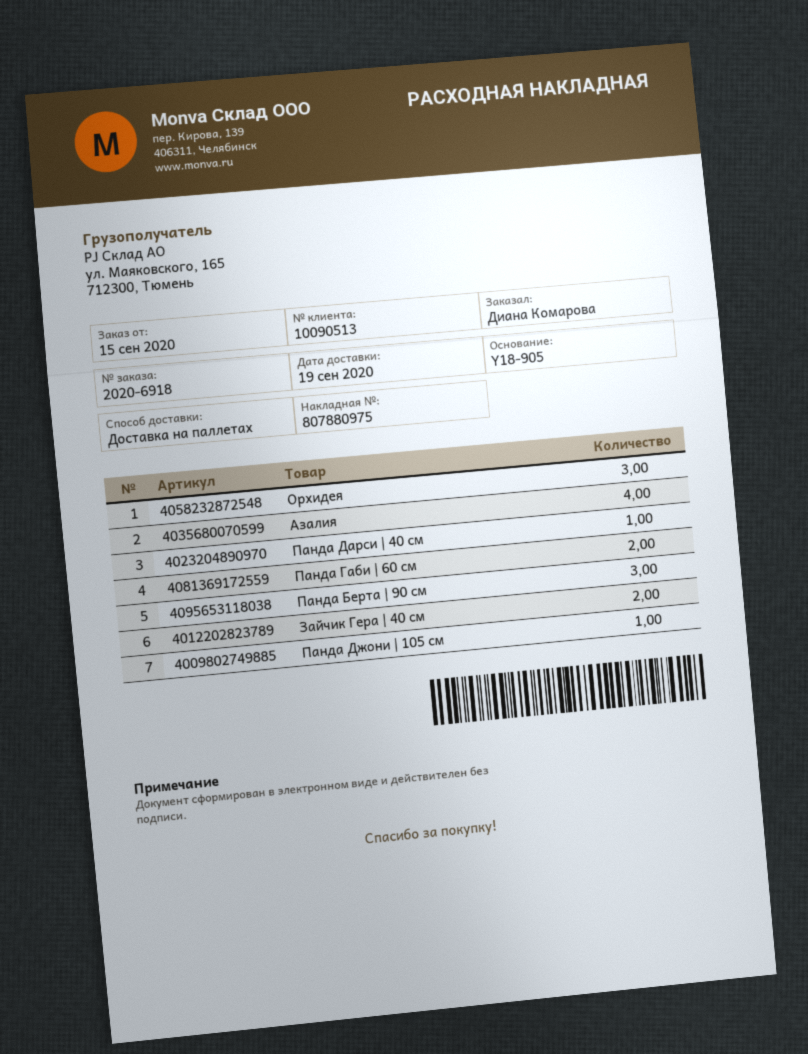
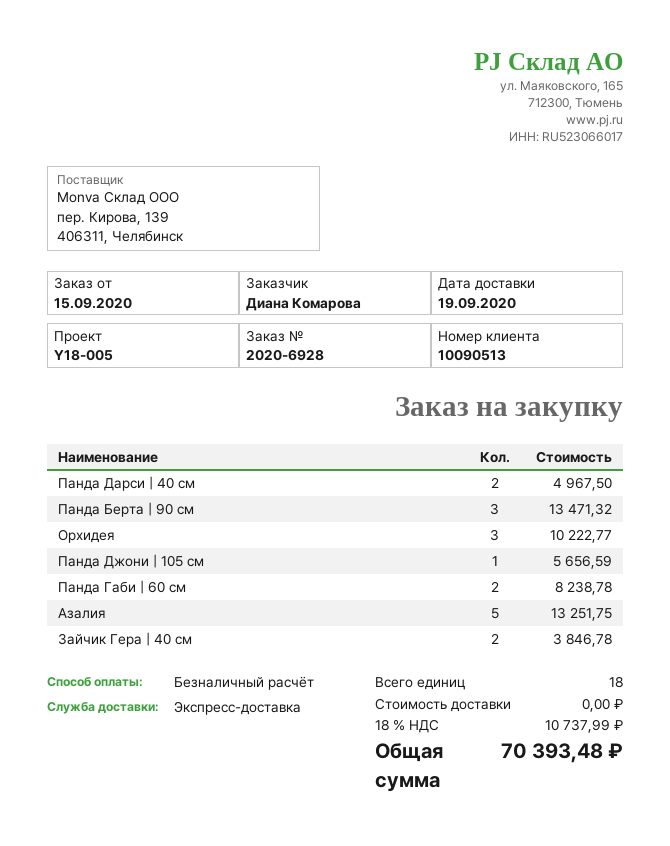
order number: 2020-6918 -> 2020-6928
reference: Y18-905 -> Y18-005
shipping method: pallet freight -> express
Азалия: 4 -> 5
Панда Дарси | 40 см: 1 -> 2

